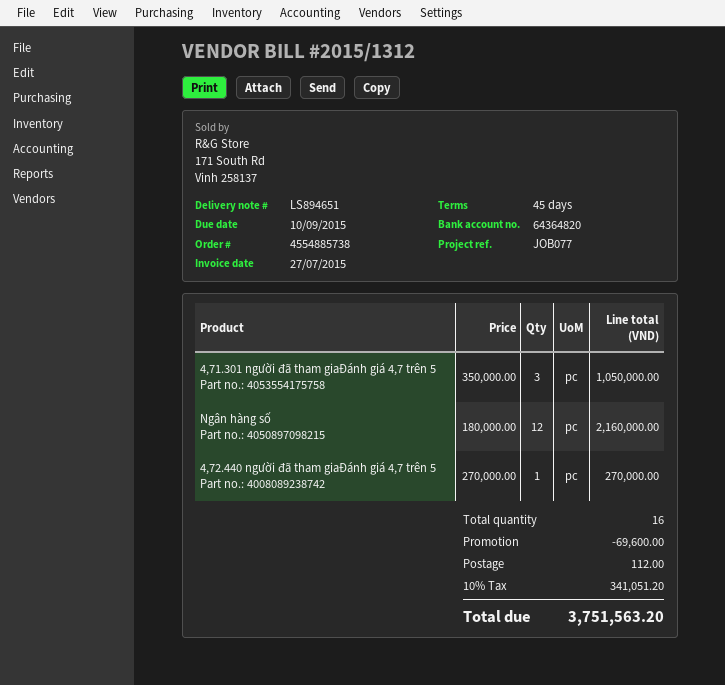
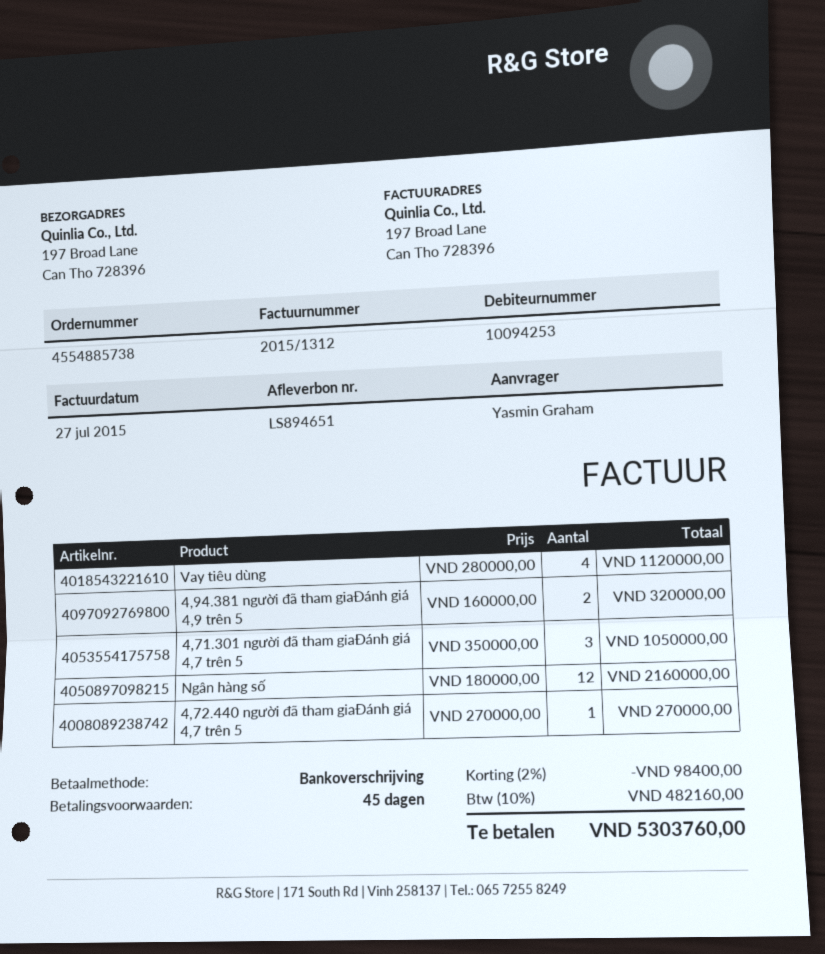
Vay tiêu dùng: none -> 4 x 280000.00 = 1120000.00
4,94.381 người đã tham giaĐánh giá 4,9 trên 5: none -> 2 x 160000.00 = 320000.00
discount: 69600.00 -> 98400.00
shipping: 112.00 -> none
tax: 10% = 341051.20 -> 10% = 482160.00
total: 3751563.20 -> 5303760.00

